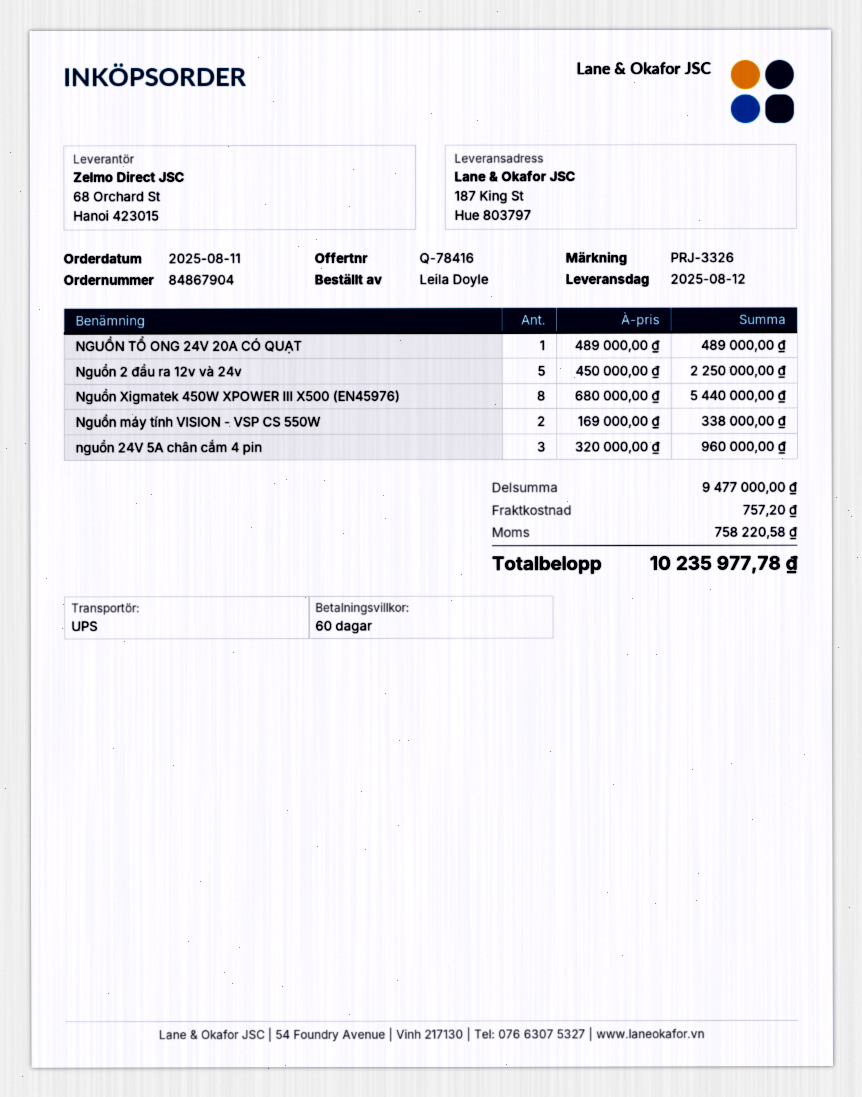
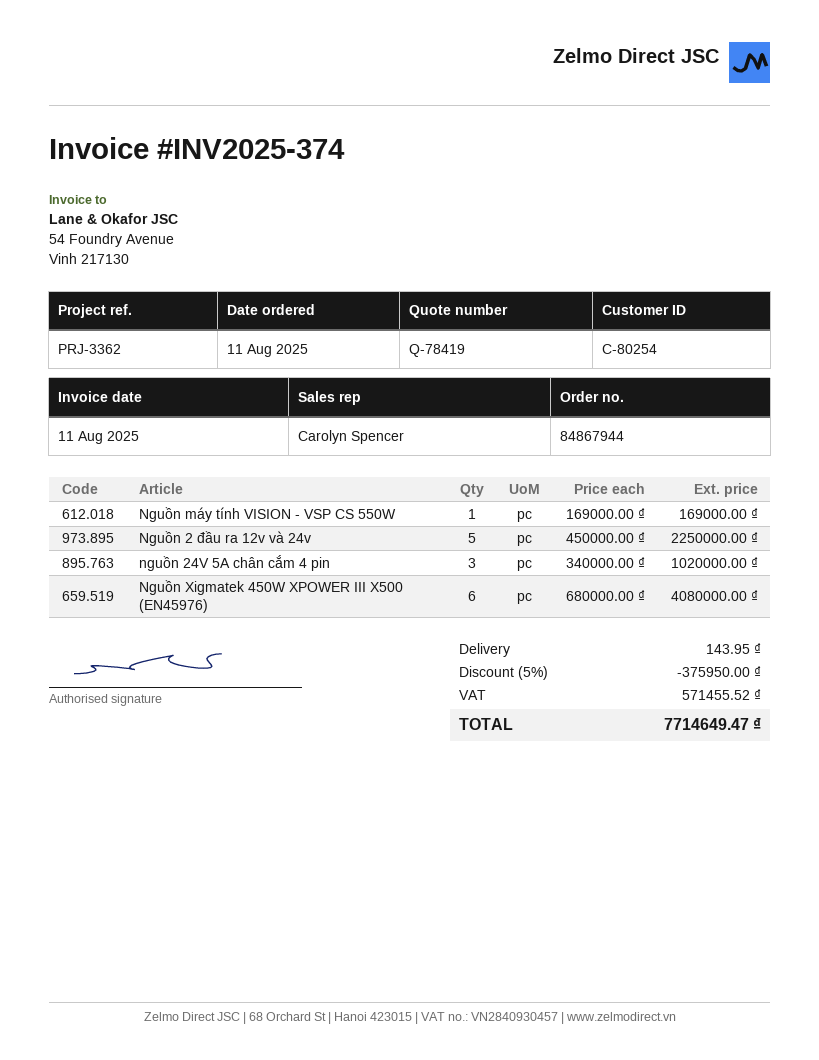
quote number: Q-78416 -> Q-78419
order number: 84867904 -> 84867944
reference: PRJ-3326 -> PRJ-3362
NGUỒN TỔ ONG 24V 20A CÓ QUẠT: 1 x 489000.00 = 489000.00 -> none
Nguồn Xigmatek 450W XPOWER III X500 (EN45976): 8 x 680000.00 = 5440000.00 -> 6 x 680000.00 = 4080000.00
Nguồn máy tính VISION - VSP CS 550W: 2 x 169000.00 = 338000.00 -> 1 x 169000.00 = 169000.00
nguồn 24V 5A chân cắm 4 pin: 3 x 320000.00 = 960000.00 -> 3 x 340000.00 = 1020000.00
discount: none -> 5% = 375950.00
shipping: 757.20 -> 143.95
tax: 758220.58 -> 571455.52
total: 10235977.78 -> 7714649.47

